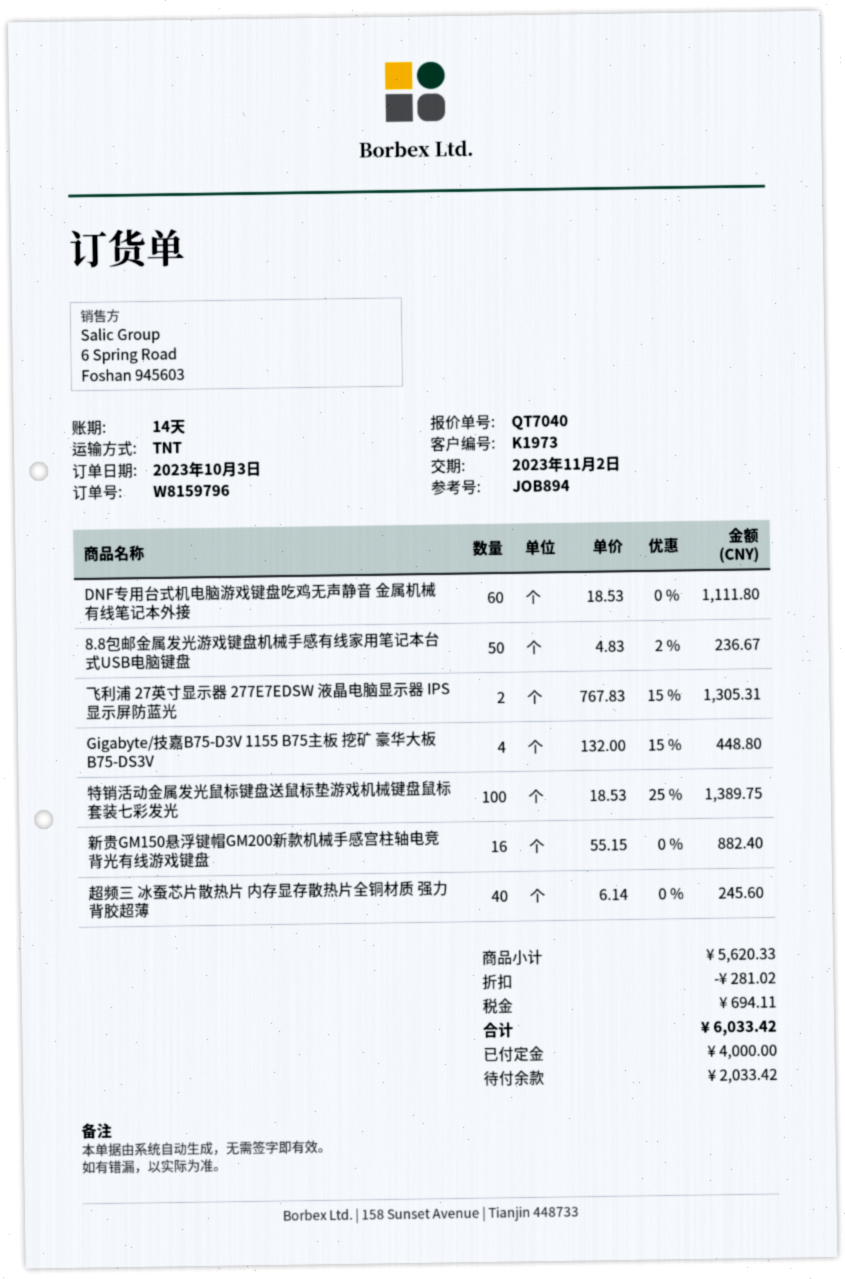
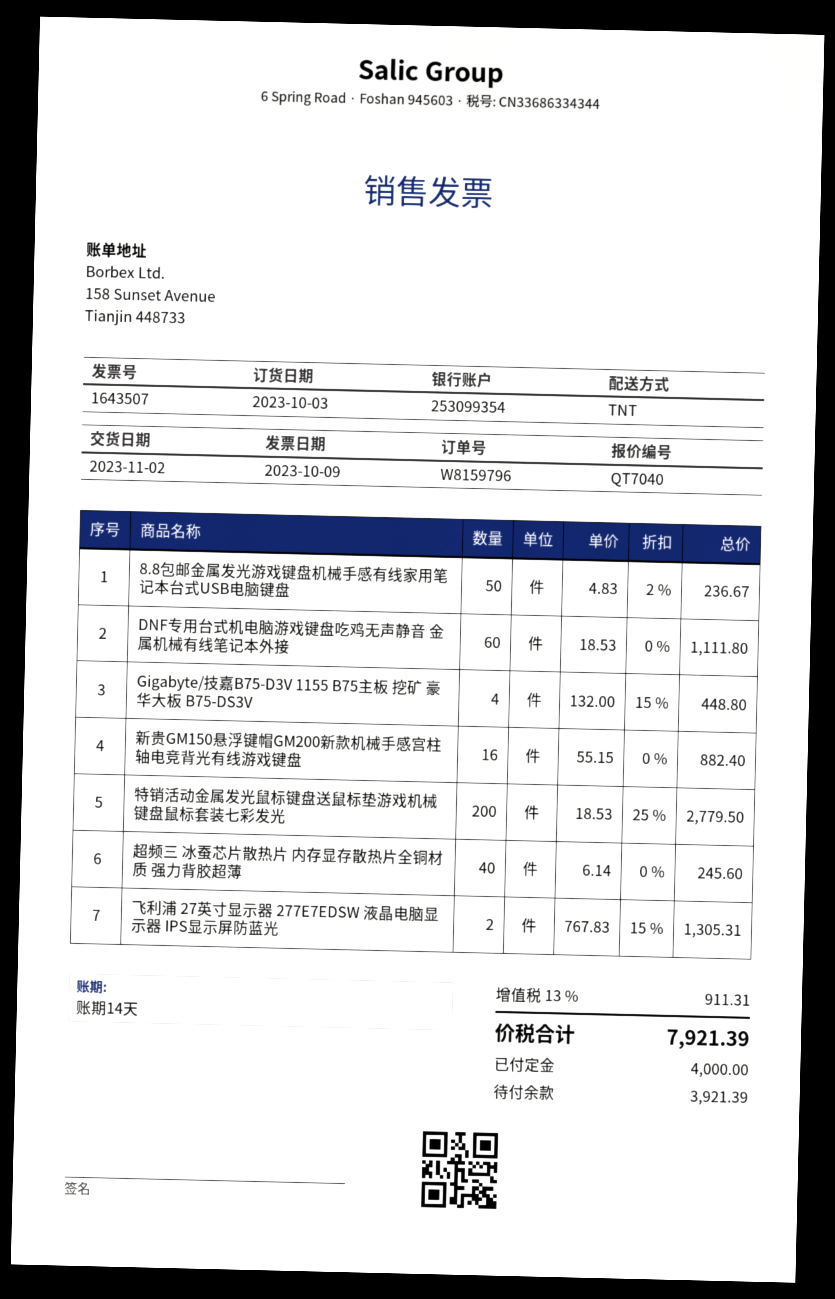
特销活动金属发光鼠标键盘送鼠标垫游戏机械键盘鼠标套装七彩发光: 100 x 18.53 - 25% = 1389.75 -> 200 x 18.53 - 25% = 2779.50
discount: 281.02 -> none
tax: 694.11 -> 911.31
total: 6033.42 -> 7921.39
balance: 2033.42 -> 3921.39

